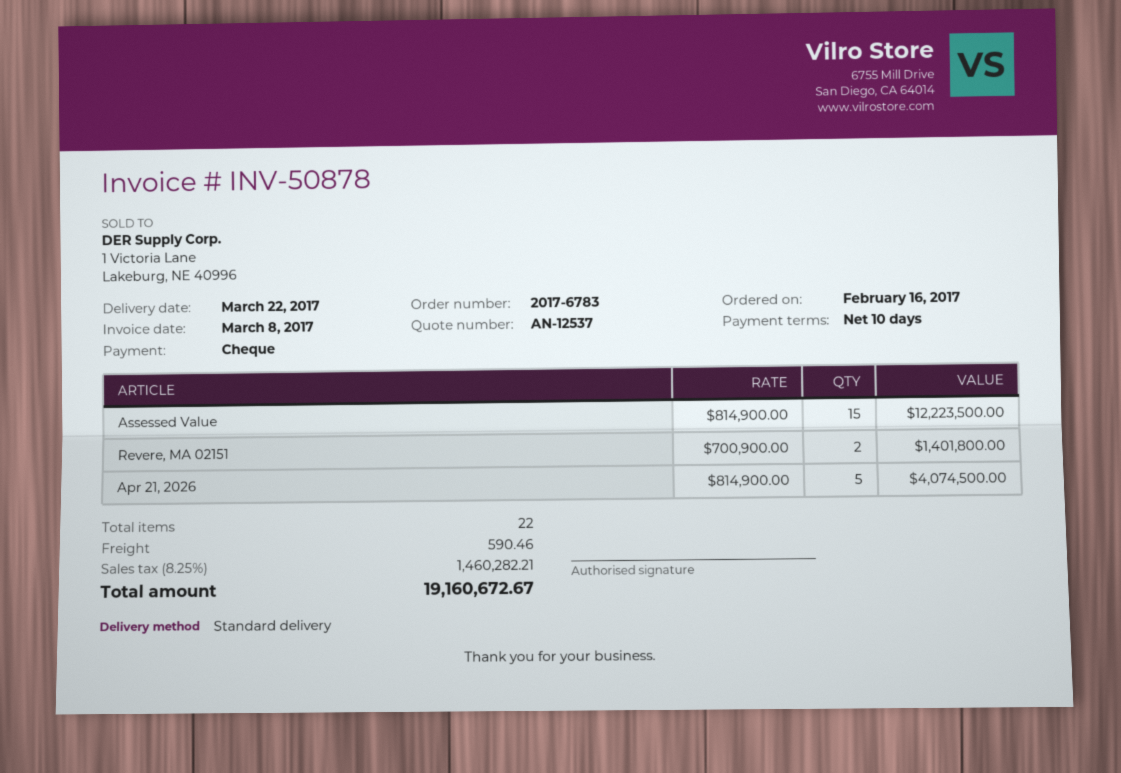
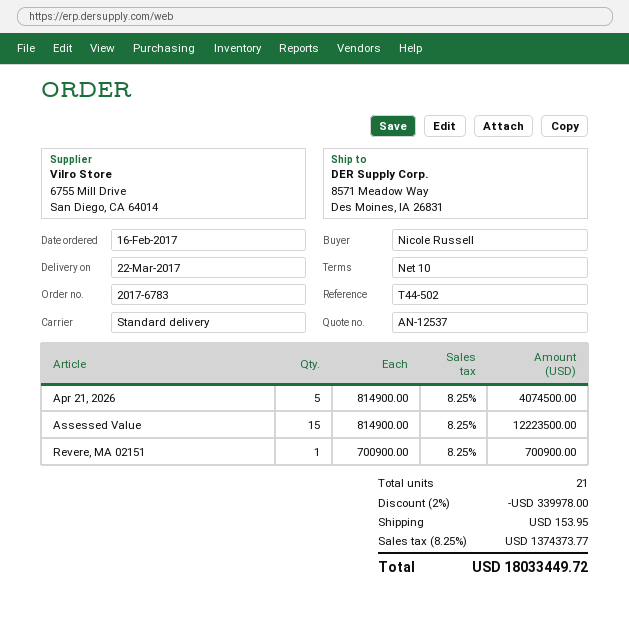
Revere, MA 02151: 2 x 700900.00 = 1401800.00 -> 1 x 700900.00 = 700900.00
total quantity: 22 -> 21
discount: none -> 2% = 339978.00
shipping: 590.46 -> 153.95
tax: 8.25% = 1460282.21 -> 8.25% = 1374373.77
total: 19160672.67 -> 18033449.72

